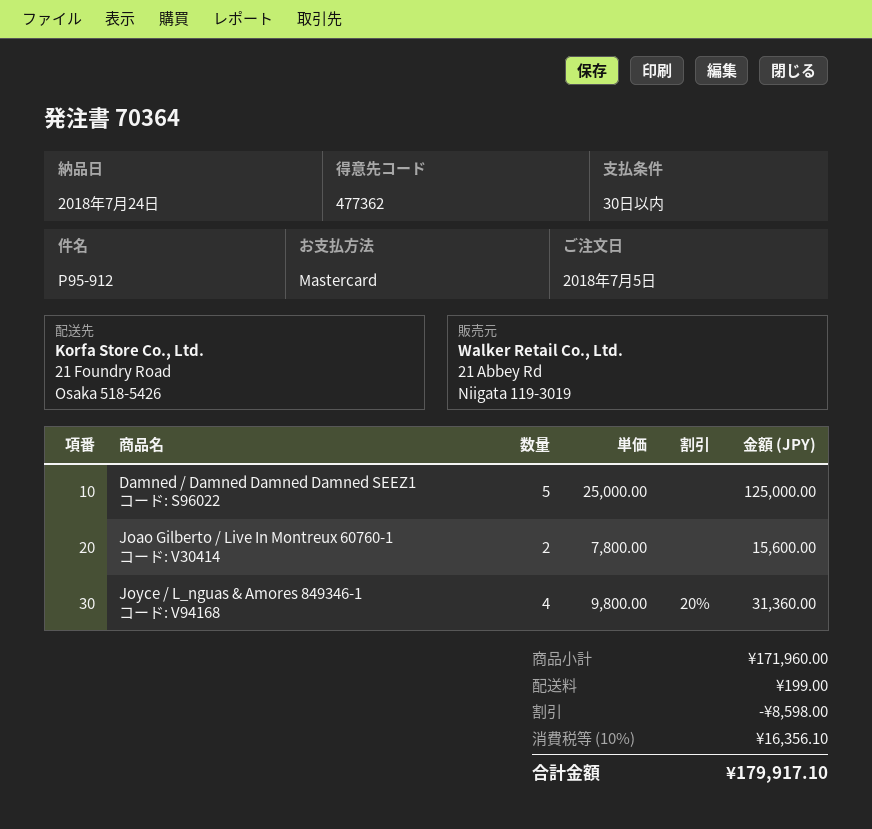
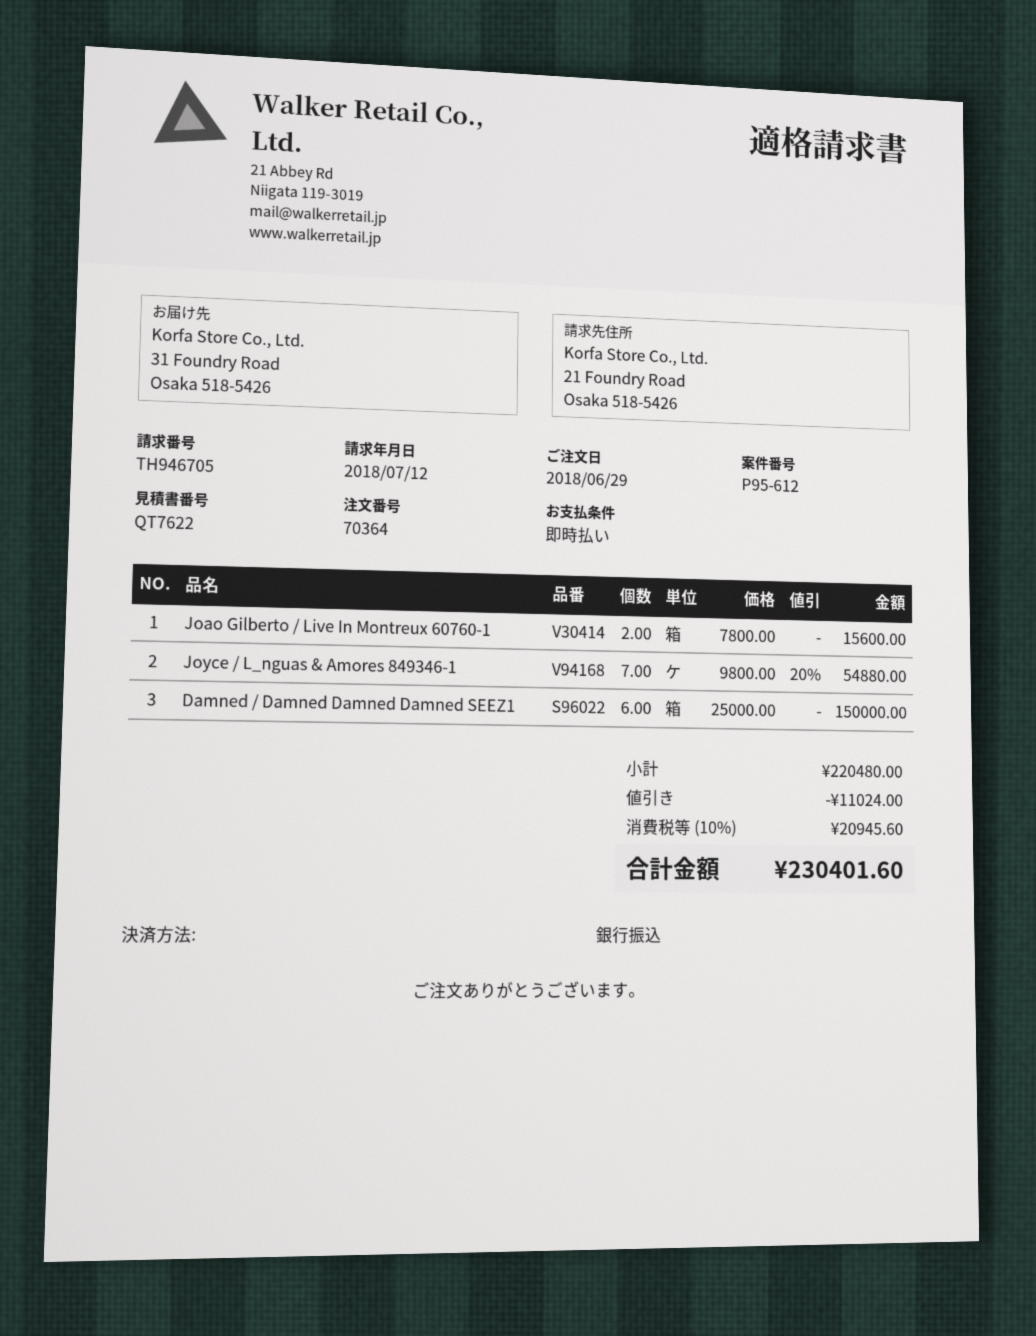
order date: 2018-07-05 -> 2018-06-29
payment terms: 30 days -> on receipt
reference: P95-912 -> P95-612
payment method: Mastercard -> bank transfer
ship to: 21 Foundry Road, Osaka 518-5426 -> 31 Foundry Road, Osaka 518-5426
Damned / Damned Damned Damned SEEZ1: 5 x 25000.00 = 125000.00 -> 6 x 25000.00 = 150000.00
Joyce / L_nguas & Amores 849346-1: 4 x 9800.00 - 20% = 31360.00 -> 7 x 9800.00 - 20% = 54880.00
subtotal: 171960.00 -> 220480.00
discount: 8598.00 -> 11024.00
shipping: 199.00 -> none
tax: 10% = 16356.10 -> 10% = 20945.60
total: 179917.10 -> 230401.60

